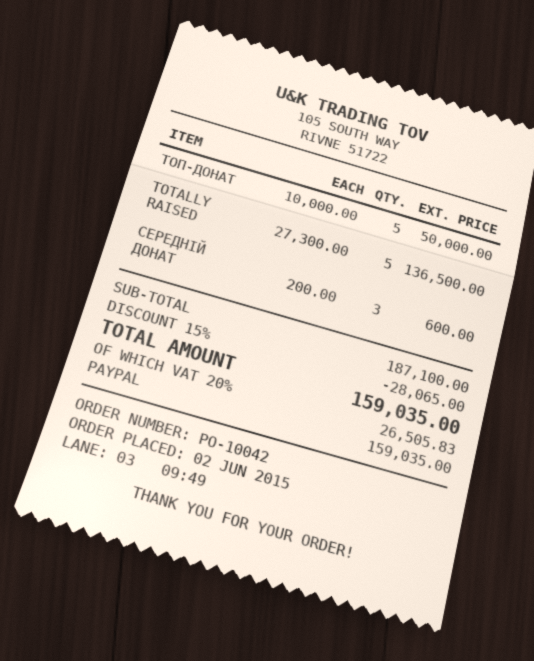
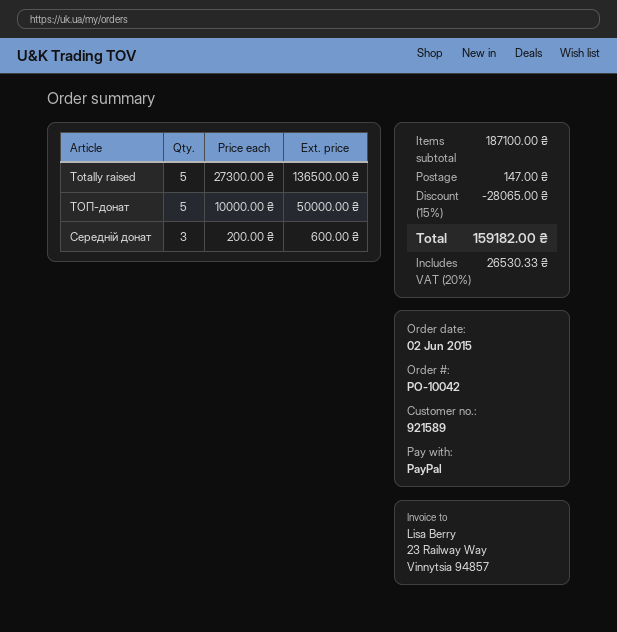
shipping: none -> 147.00
tax: 20% = 26505.83 -> 20% = 26530.33
total: 159035.00 -> 159182.00

